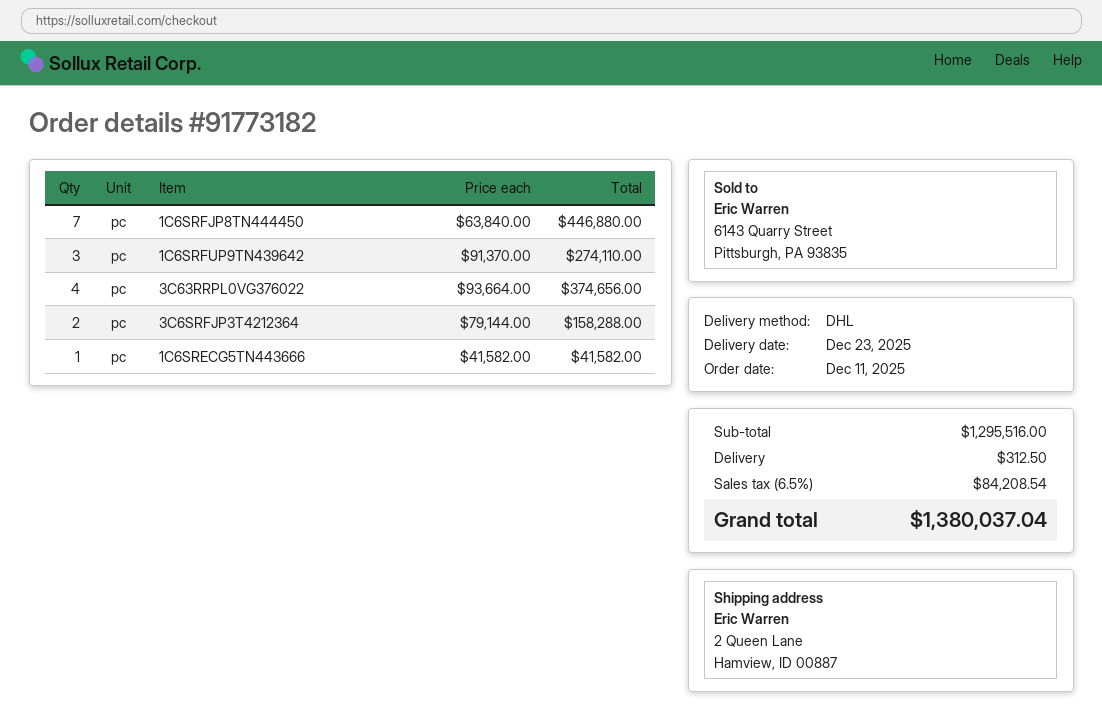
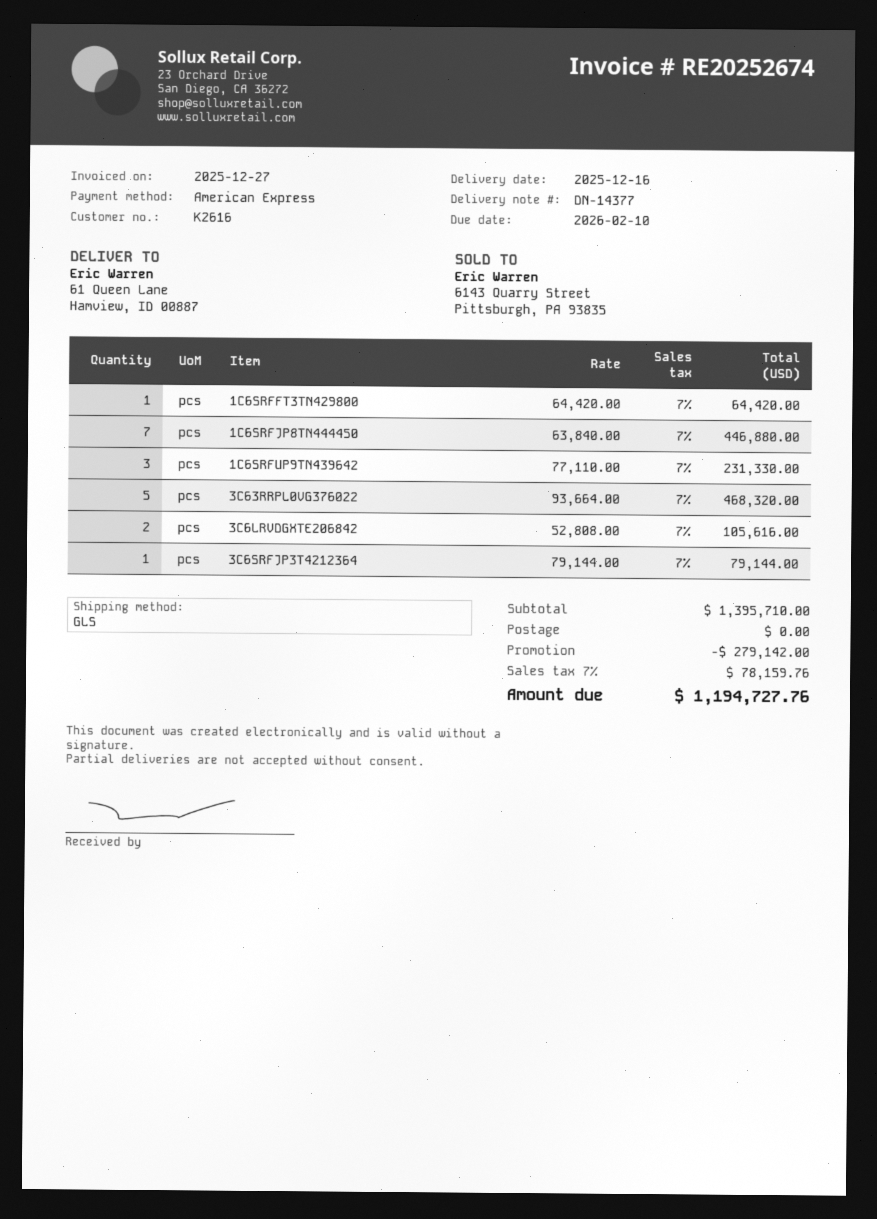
delivery date: 2025-12-23 -> 2025-12-16
shipping method: DHL -> GLS
ship to: 2 Queen Lane, Hamview, ID 00887 -> 61 Queen Lane, Hamview, ID 00887
1C6SRFUP9TN439642: 3 x 91370.00 = 274110.00 -> 3 x 77110.00 = 231330.00
3C63RRPL0VG376022: 4 x 93664.00 = 374656.00 -> 5 x 93664.00 = 468320.00
3C6SRFJP3T4212364: 2 x 79144.00 = 158288.00 -> 1 x 79144.00 = 79144.00
1C6SRECG5TN443666: 1 x 41582.00 = 41582.00 -> none
1C6SRFFT3TN429800: none -> 1 x 64420.00 = 64420.00
3C6LRVDGXTE206842: none -> 2 x 52808.00 = 105616.00
subtotal: 1295516.00 -> 1395710.00
discount: none -> 279142.00
shipping: 312.50 -> 0.00
tax: 6.5% = 84208.54 -> 7% = 78159.76
total: 1380037.04 -> 1194727.76

